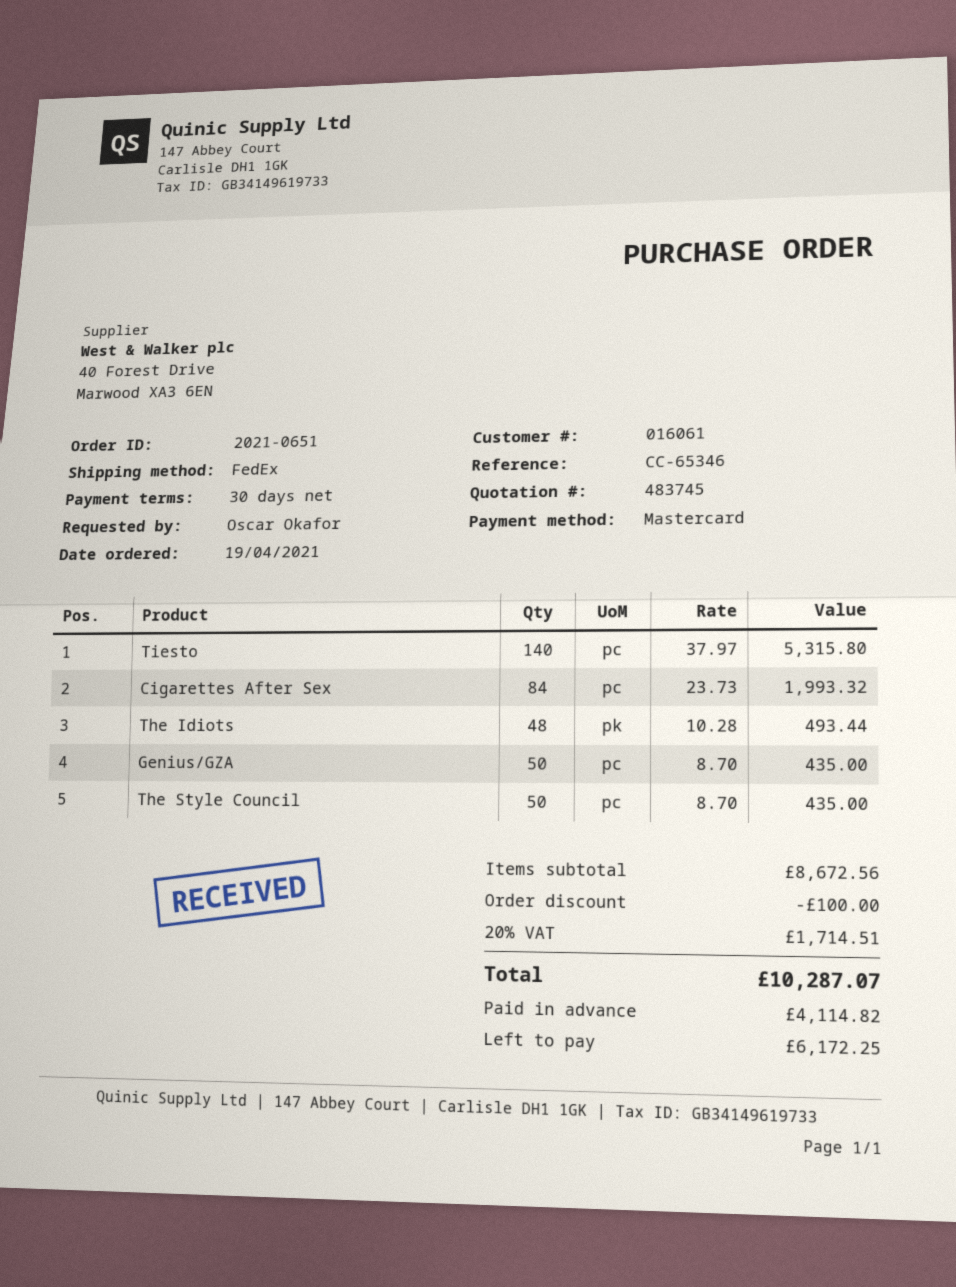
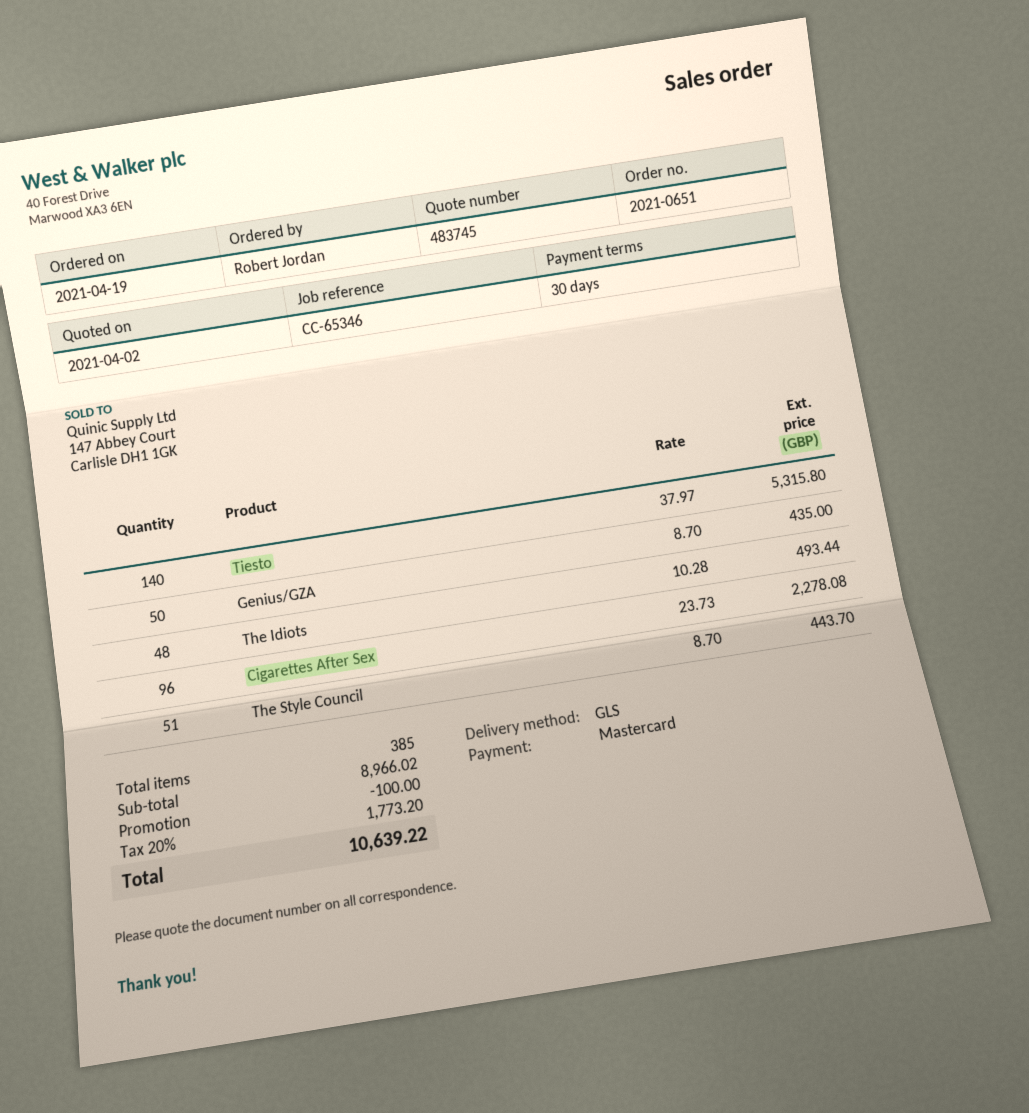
ordered by: Oscar Okafor -> Robert Jordan
shipping method: FedEx -> GLS
Cigarettes After Sex: 84 x 23.73 = 1993.32 -> 96 x 23.73 = 2278.08
The Style Council: 50 x 8.70 = 435.00 -> 51 x 8.70 = 443.70
subtotal: 8672.56 -> 8966.02
tax: 20% = 1714.51 -> 20% = 1773.20
total: 10287.07 -> 10639.22

